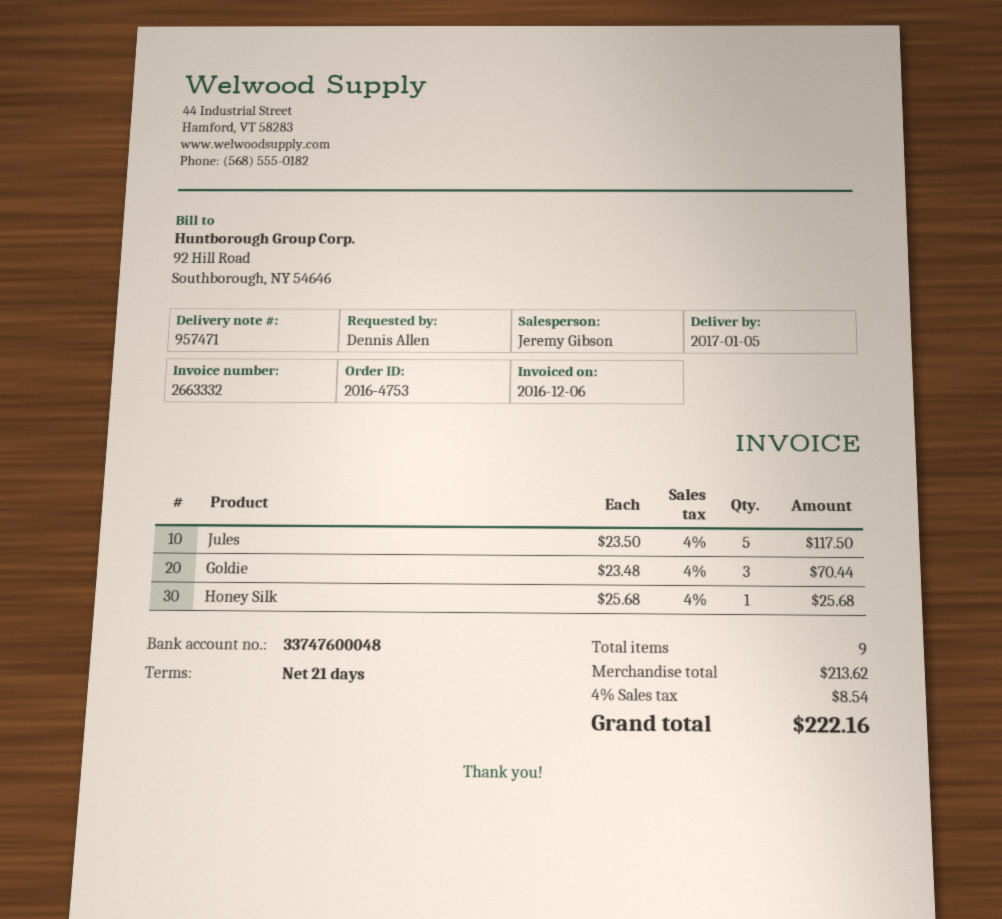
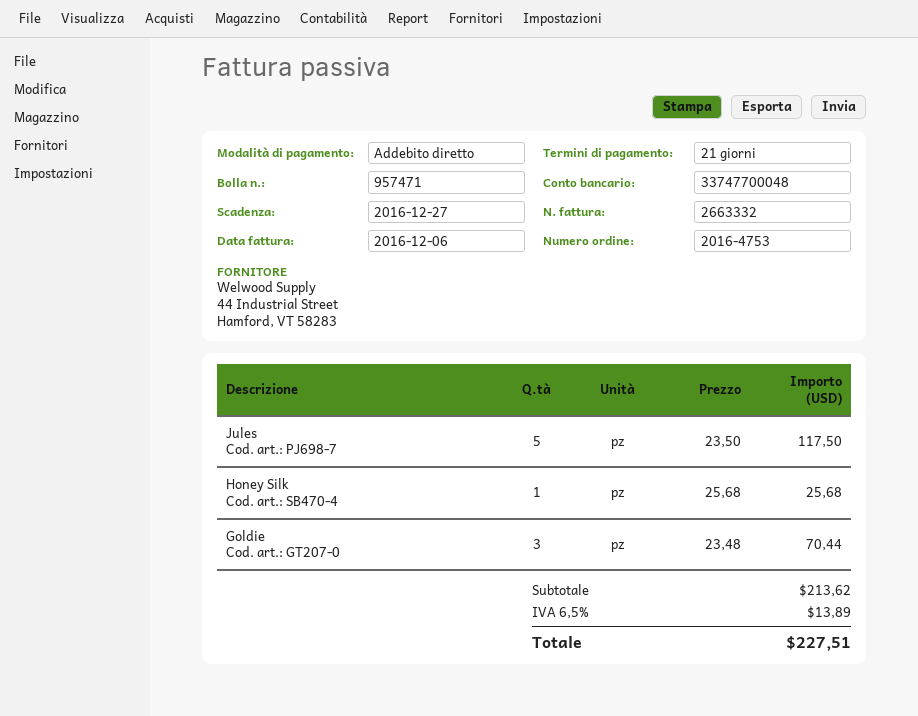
bank account: 33747600048 -> 33747700048
tax: 4% = 8.54 -> 6.5% = 13.89
total: 222.16 -> 227.51

